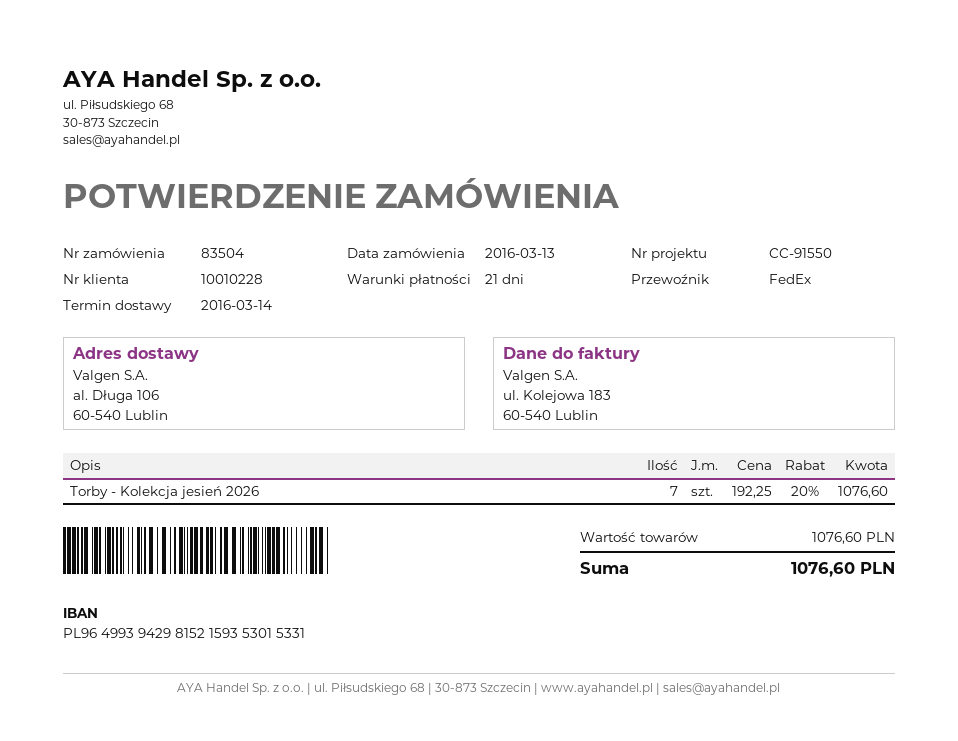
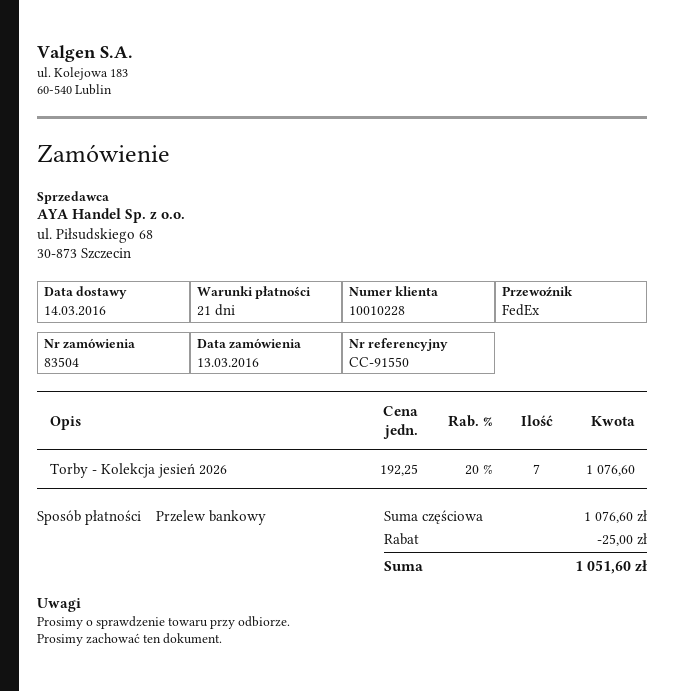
discount: none -> 25.00
total: 1076.60 -> 1051.60

